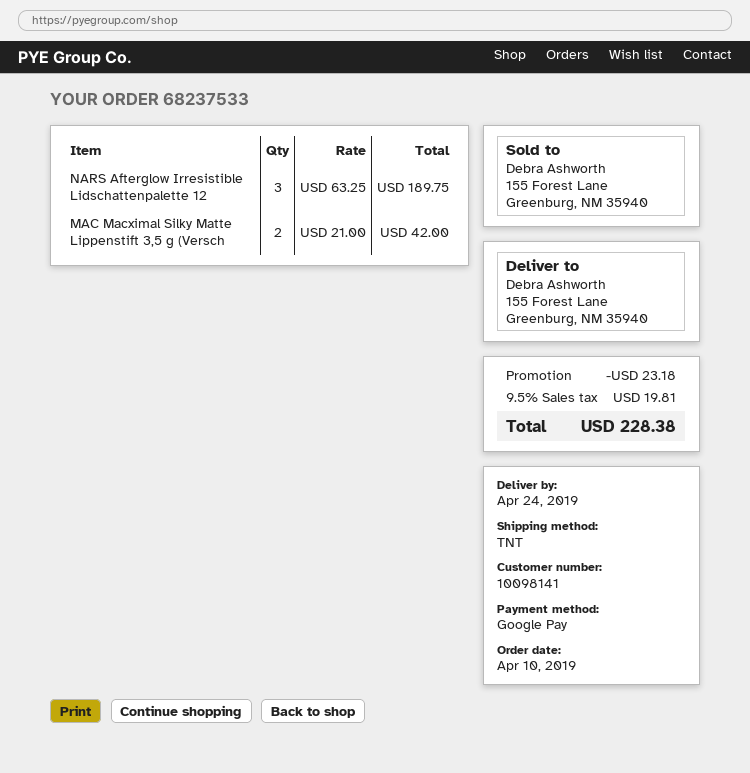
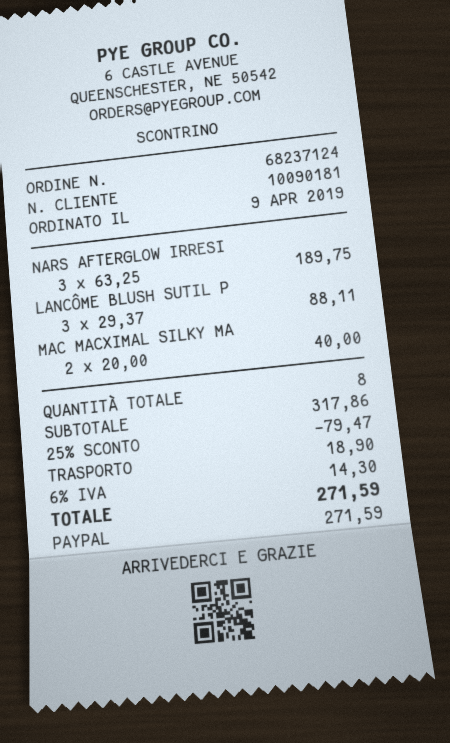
order number: 68237533 -> 68237124
order date: 2019-04-10 -> 2019-04-09
customer number: 10098141 -> 10090181
payment method: Google Pay -> PayPal
MAC Macximal Silky Matte Lippenstift 3,5 g (Versch: 2 x 21.00 = 42.00 -> 2 x 20.00 = 40.00
LANCÔME BLUSH SUTIL P: none -> 3 x 29.37 = 88.11
discount: 23.18 -> 79.47
shipping: none -> 18.90
tax: 9.5% = 19.81 -> 6% = 14.30
total: 228.38 -> 271.59

